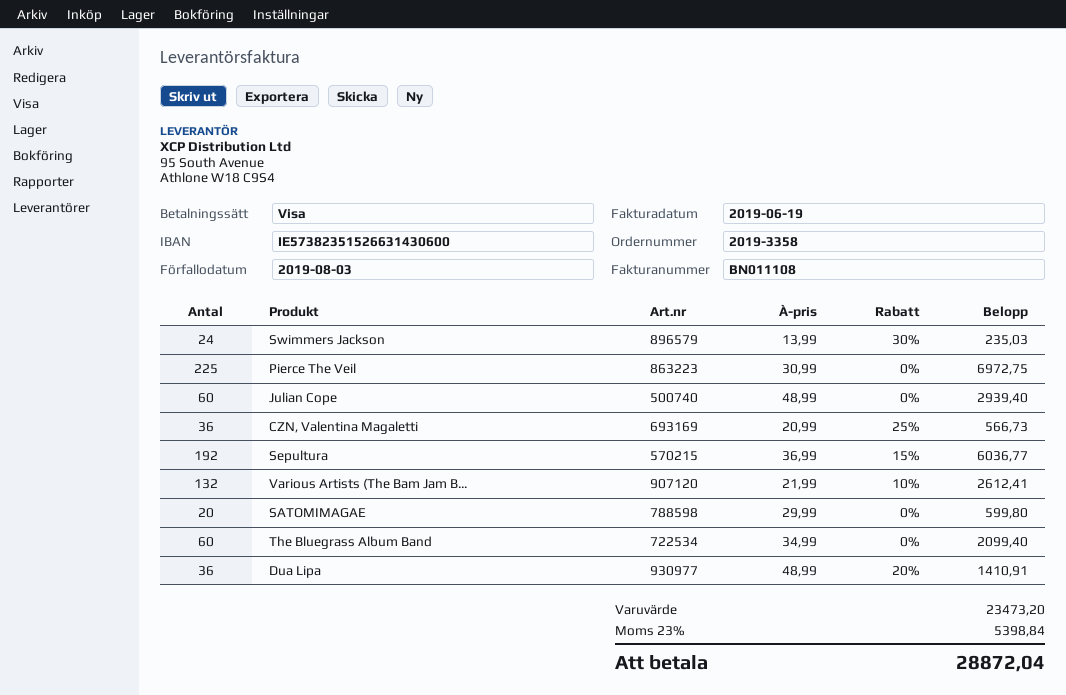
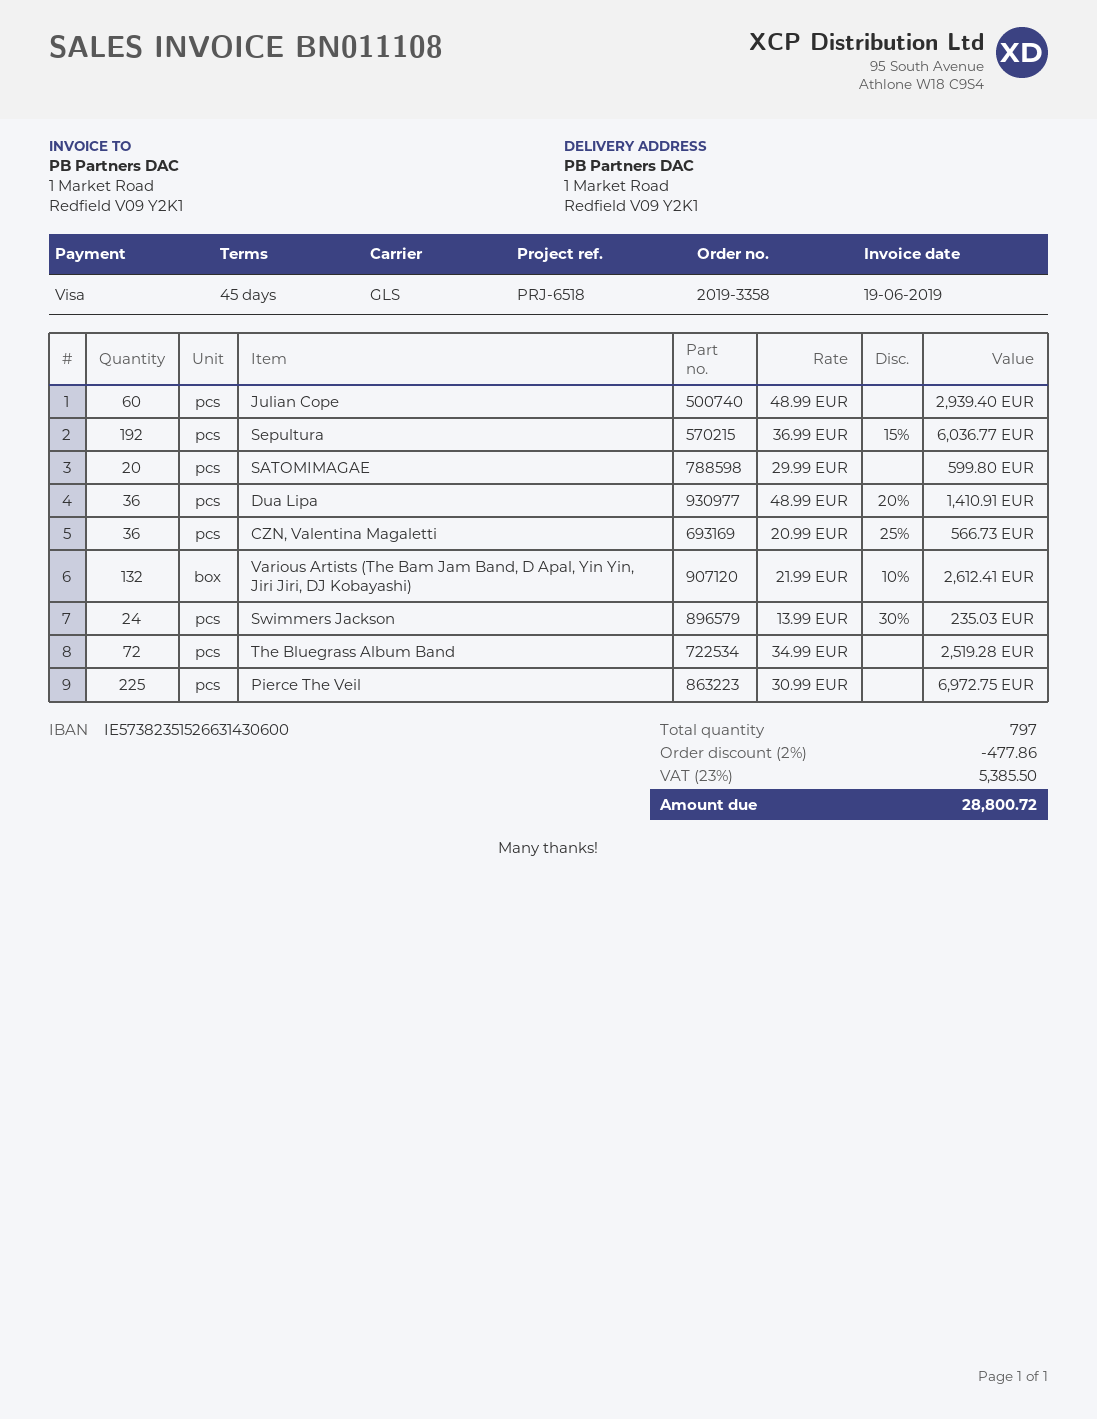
The Bluegrass Album Band: 60 x 34.99 = 2099.40 -> 72 x 34.99 = 2519.28
discount: none -> 2% = 477.86
tax: 23% = 5398.84 -> 23% = 5385.50
total: 28872.04 -> 28800.72

